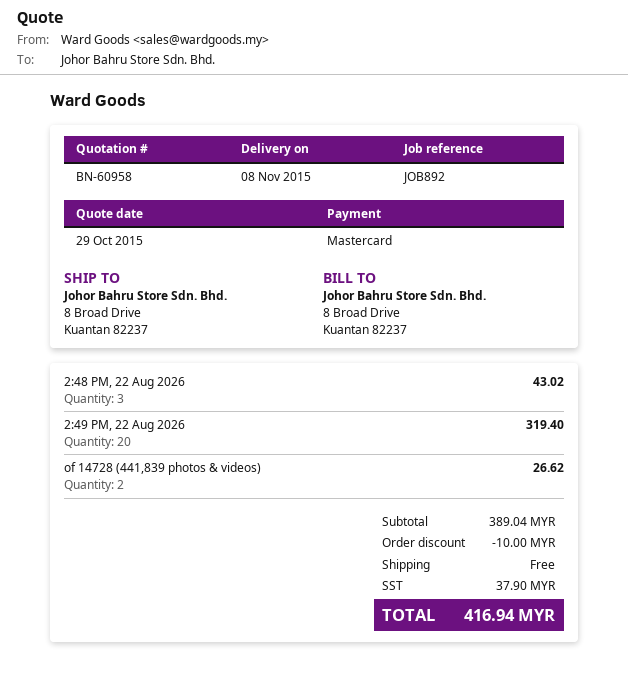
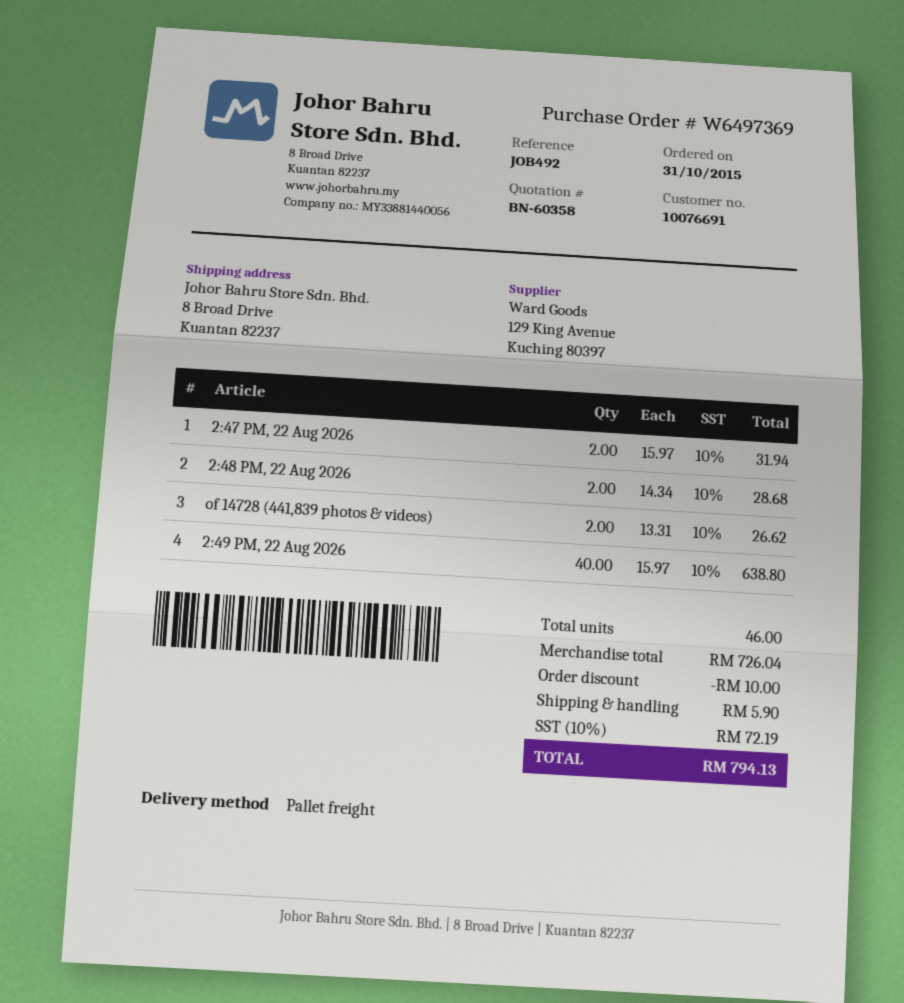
quote number: BN-60958 -> BN-60358
reference: JOB892 -> JOB492
2:48 PM, 22 Aug 2026: 3 for 43.02 -> 2 for 28.68
2:49 PM, 22 Aug 2026: 20 for 319.40 -> 40 for 638.80
2:47 PM, 22 Aug 2026: none -> 2 for 31.94
subtotal: 389.04 -> 726.04
shipping: 0.00 -> 5.90
tax: 37.90 -> 72.19
total: 416.94 -> 794.13

